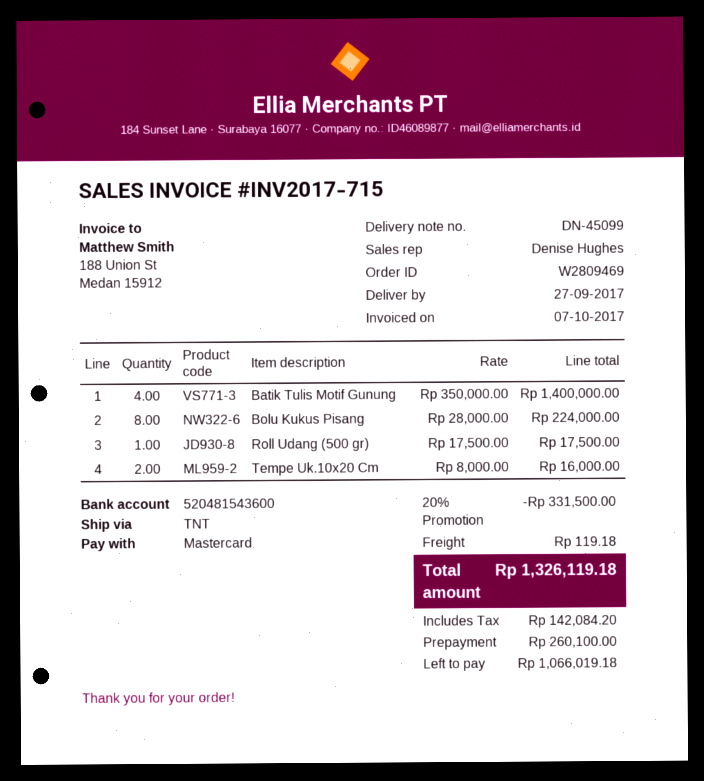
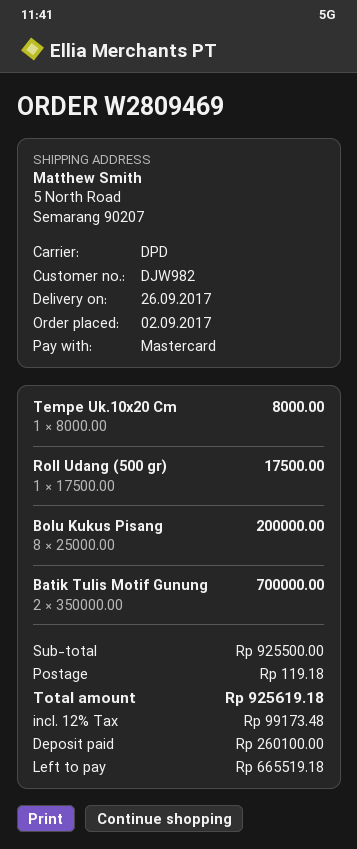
delivery date: 2017-09-27 -> 2017-09-26
shipping method: TNT -> DPD
Batik Tulis Motif Gunung: 4 x 350000.00 = 1400000.00 -> 2 x 350000.00 = 700000.00
Bolu Kukus Pisang: 8 x 28000.00 = 224000.00 -> 8 x 25000.00 = 200000.00
Tempe Uk.10x20 Cm: 2 x 8000.00 = 16000.00 -> 1 x 8000.00 = 8000.00
discount: 20% = 331500.00 -> none
tax: 142084.20 -> 99173.48
total: 1326119.18 -> 925619.18
balance: 1066019.18 -> 665519.18

